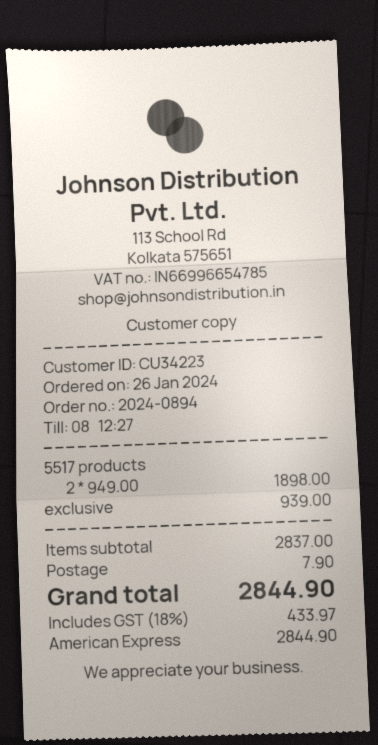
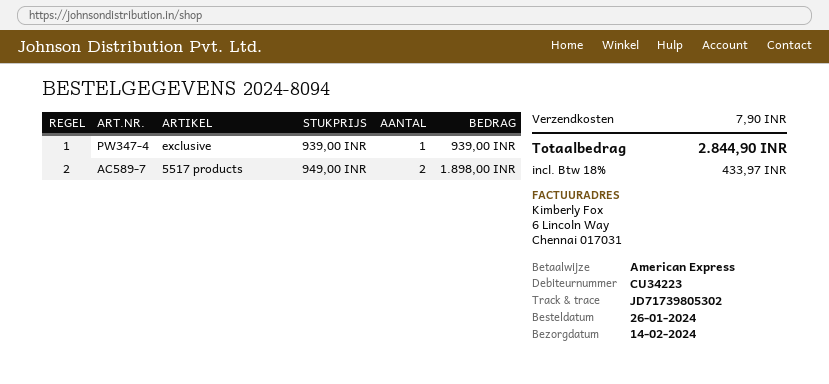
order number: 2024-0894 -> 2024-8094

